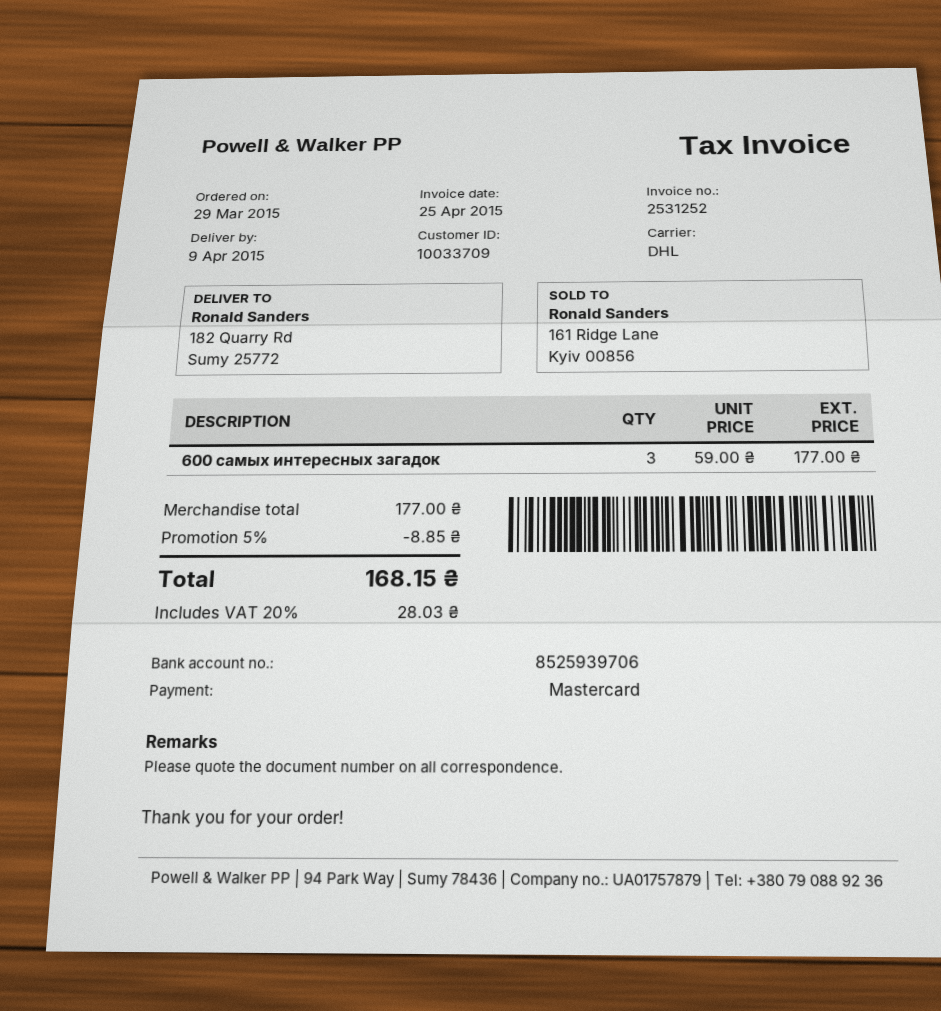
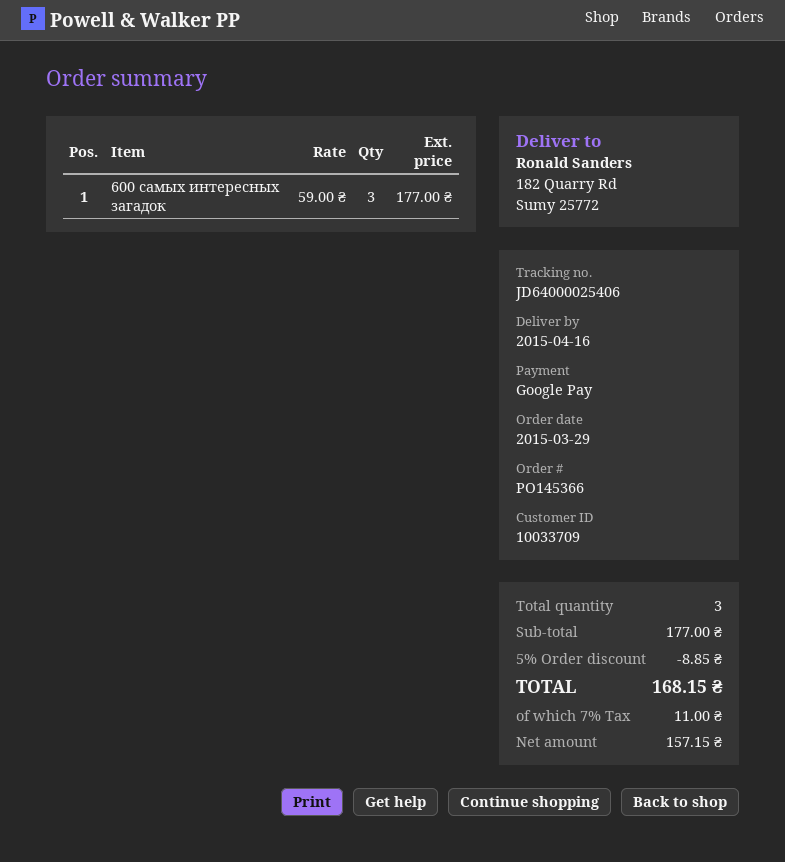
delivery date: 2015-04-09 -> 2015-04-16
payment method: Mastercard -> Google Pay
tax: 20% = 28.03 -> 7% = 11.00

